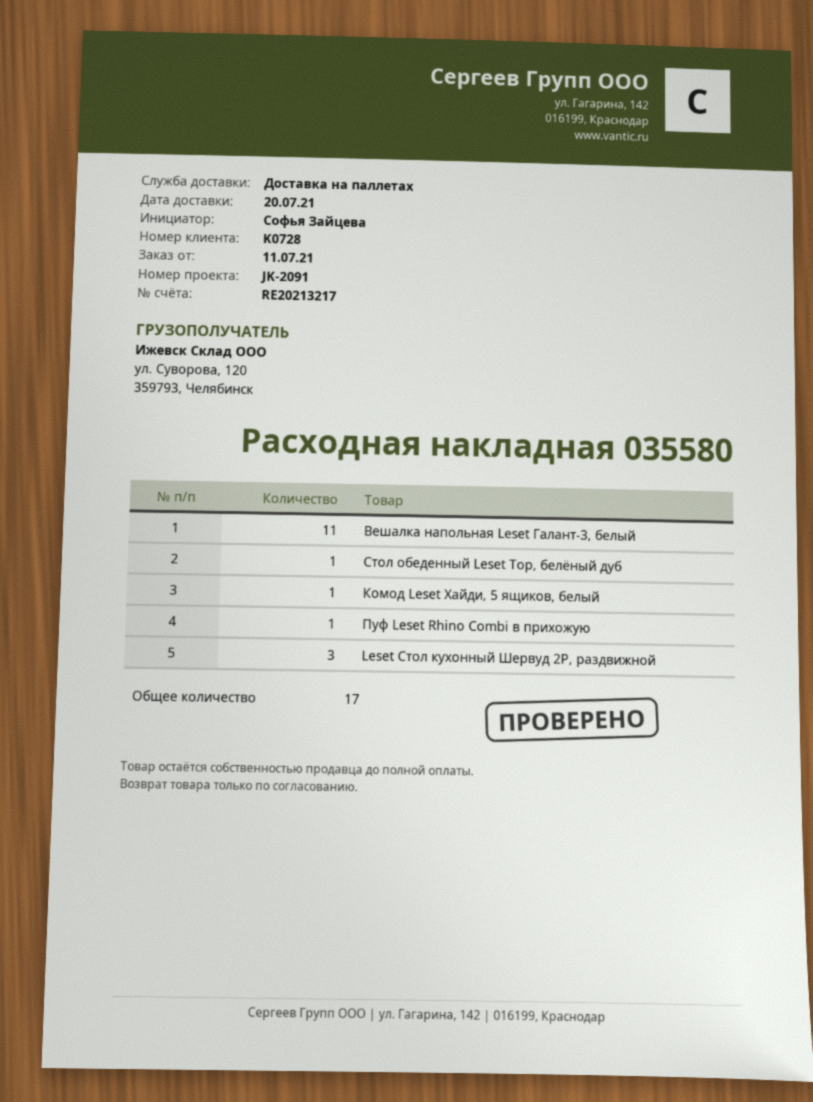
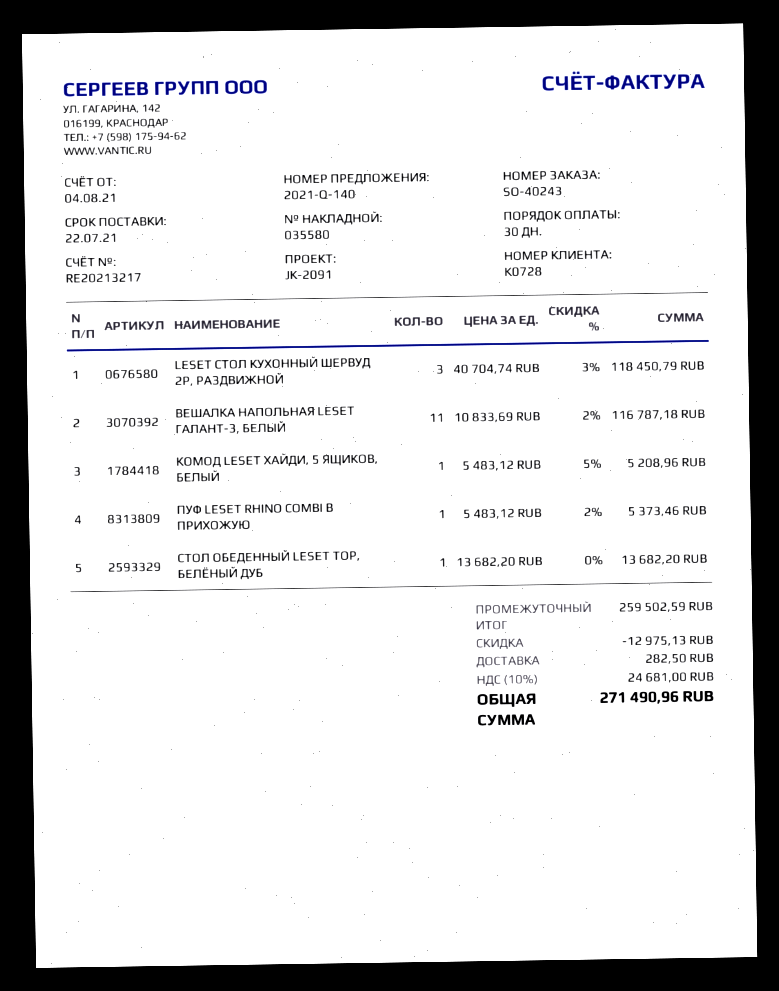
delivery date: 2021-07-20 -> 2021-07-22

